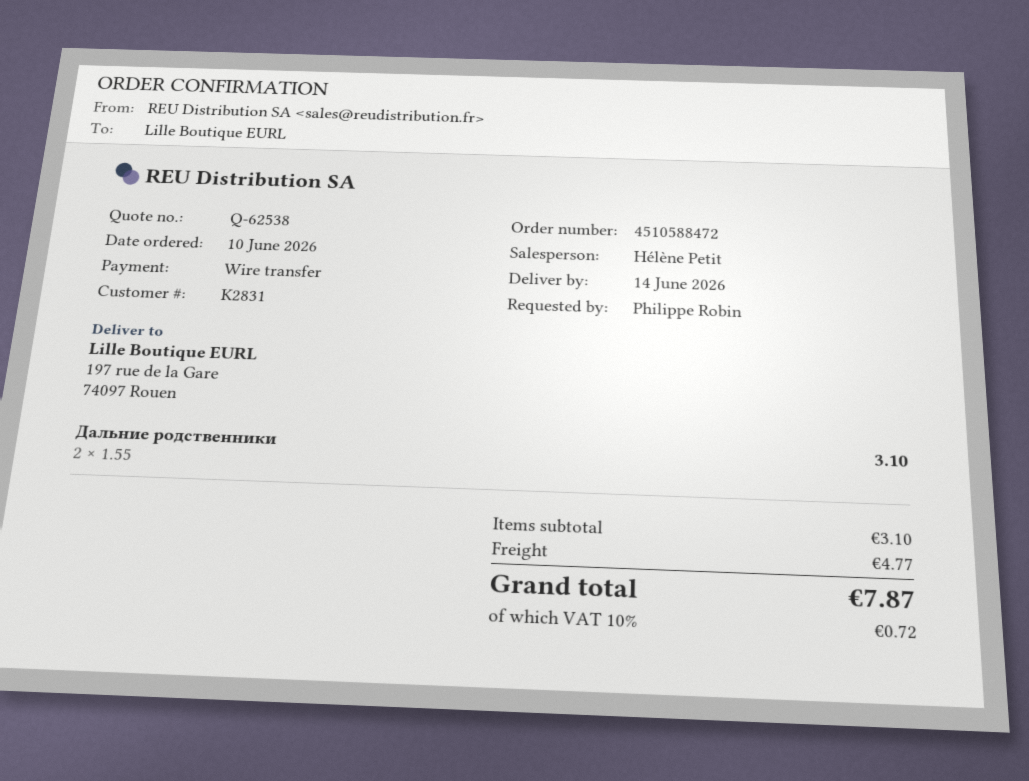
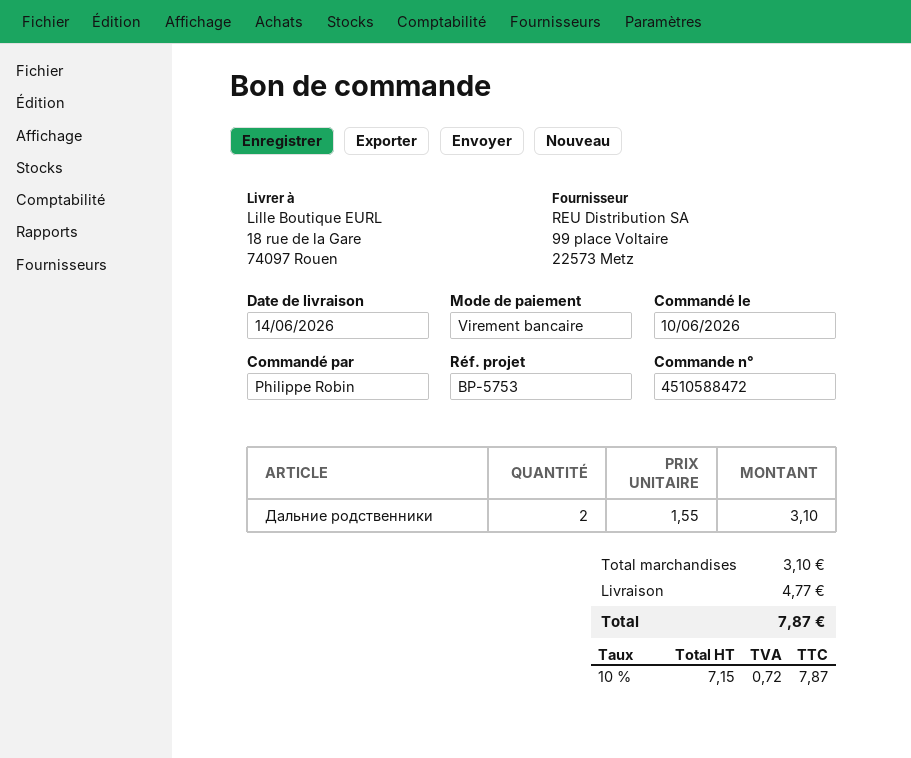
ship to: 197 rue de la Gare, 74097 Rouen -> 18 rue de la Gare, 74097 Rouen

